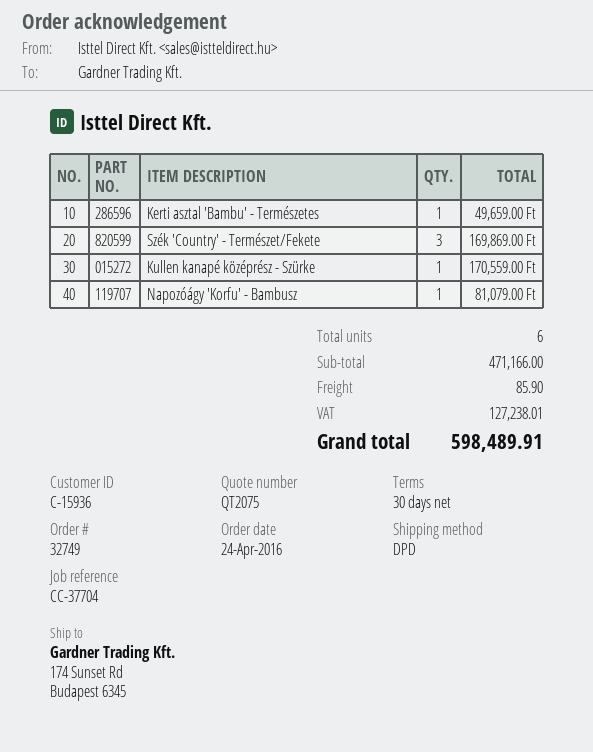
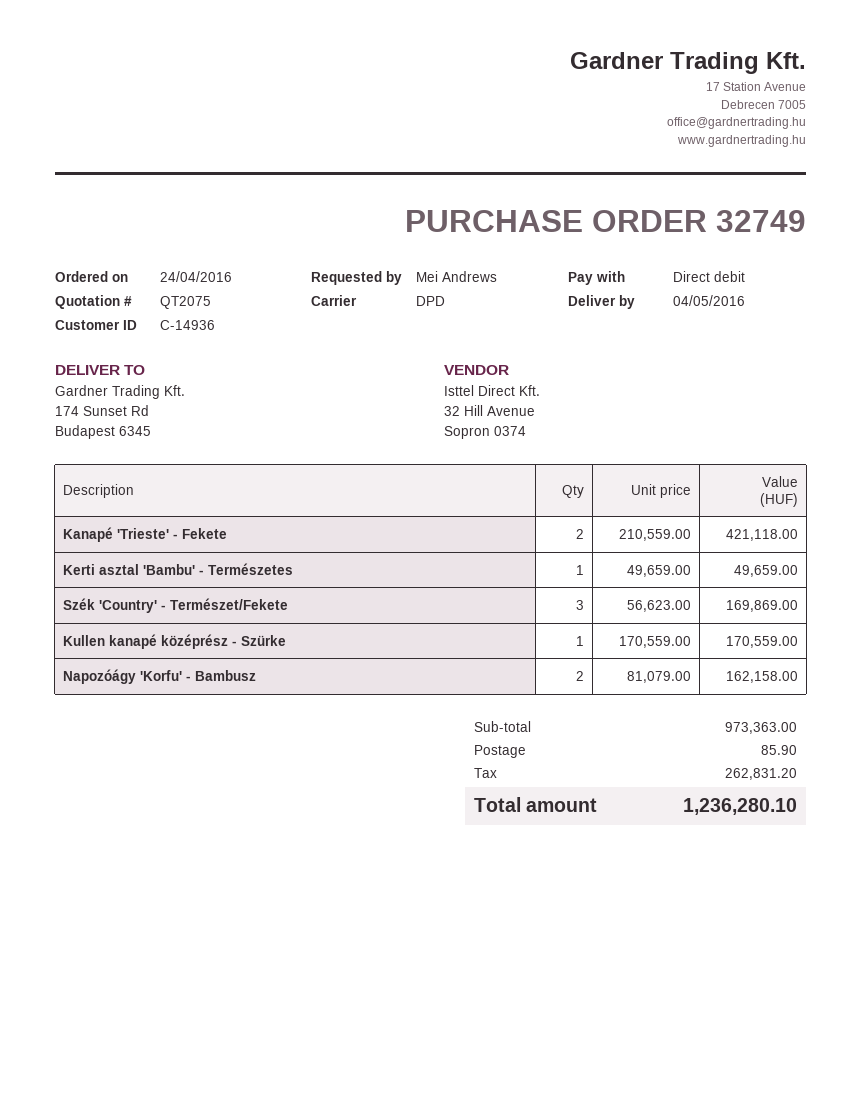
customer number: C-15936 -> C-14936
Napozóágy 'Korfu' - Bambusz: 1 for 81079.00 -> 2 for 162158.00
Kanapé 'Trieste' - Fekete: none -> 2 for 421118.00
subtotal: 471166.00 -> 973363.00
tax: 127238.01 -> 262831.20
total: 598489.91 -> 1236280.10

